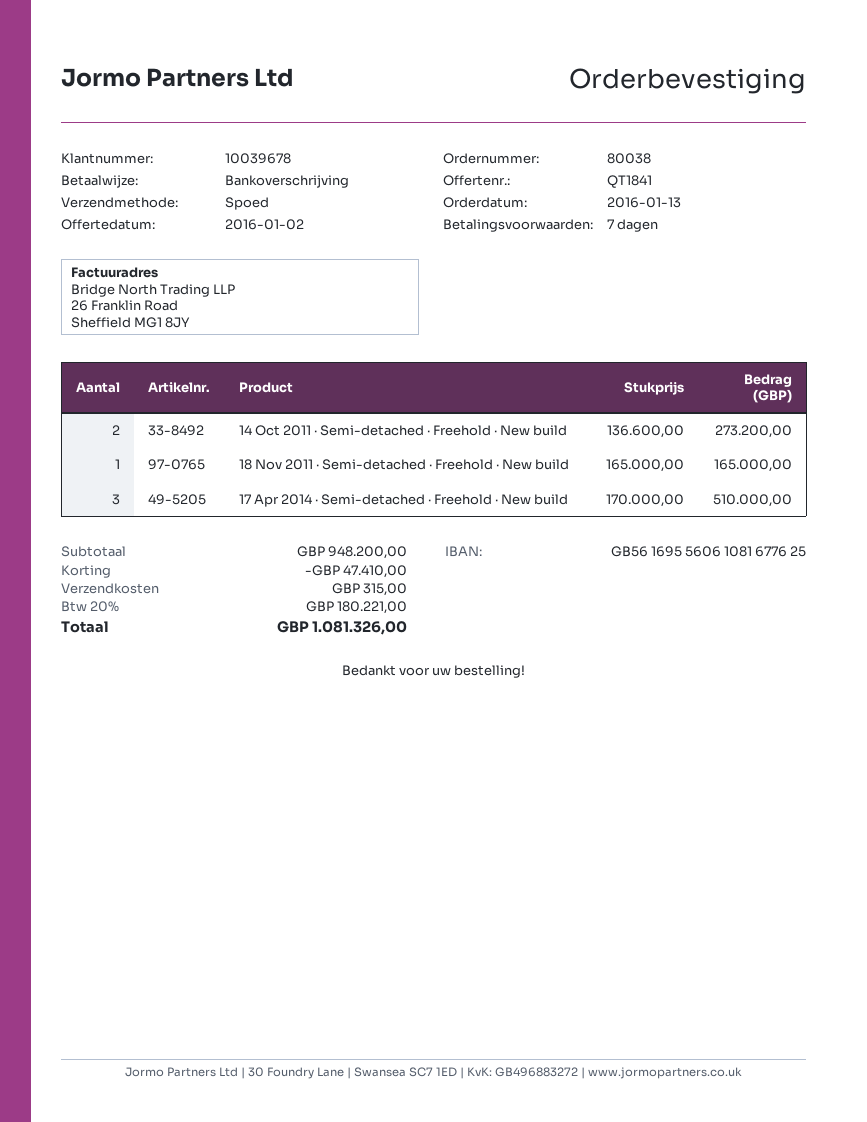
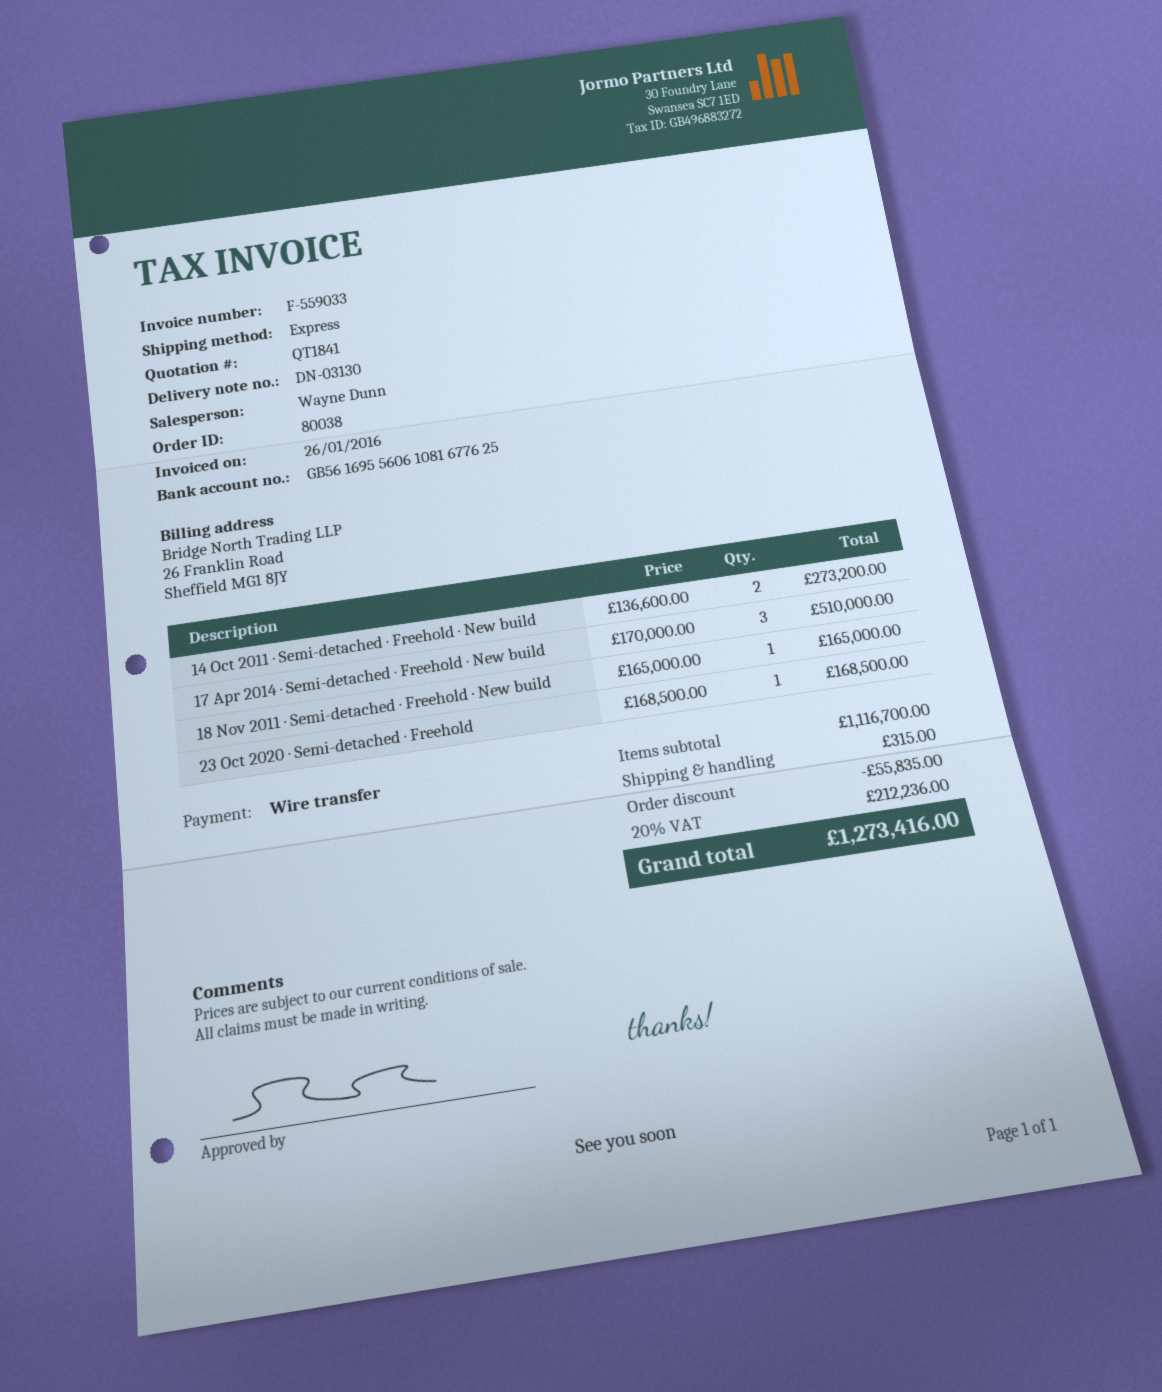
23 Oct 2020 · Semi-detached · Freehold: none -> 1 x 168500.00 = 168500.00
subtotal: 948200.00 -> 1116700.00
discount: 47410.00 -> 55835.00
tax: 20% = 180221.00 -> 20% = 212236.00
total: 1081326.00 -> 1273416.00

